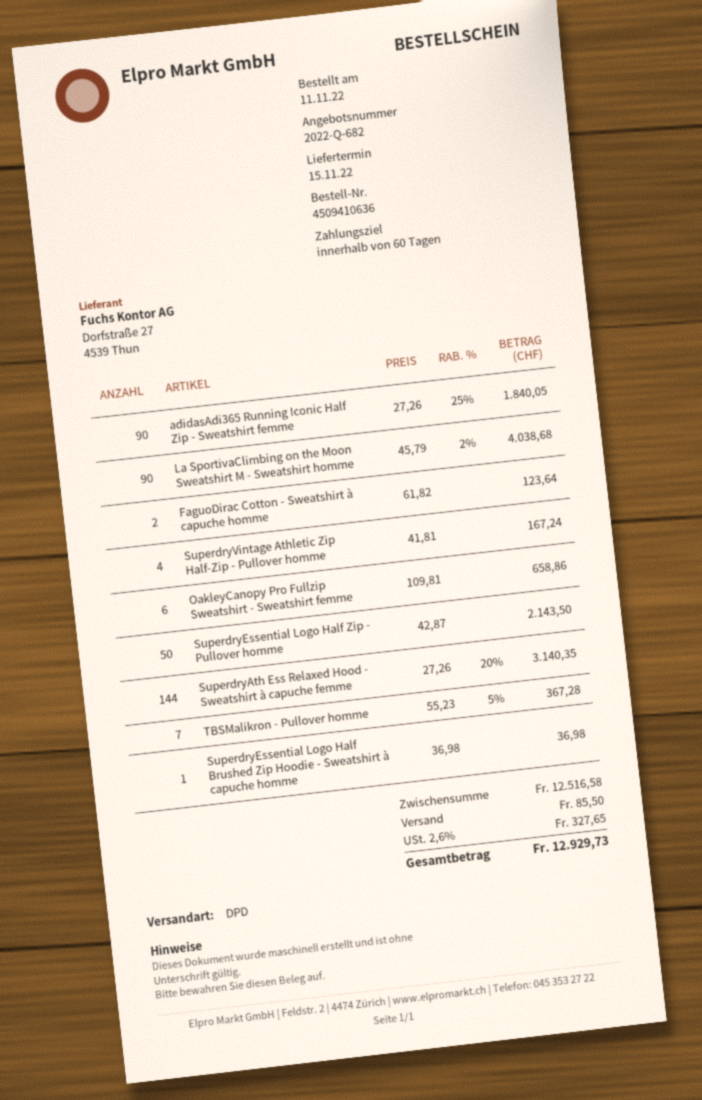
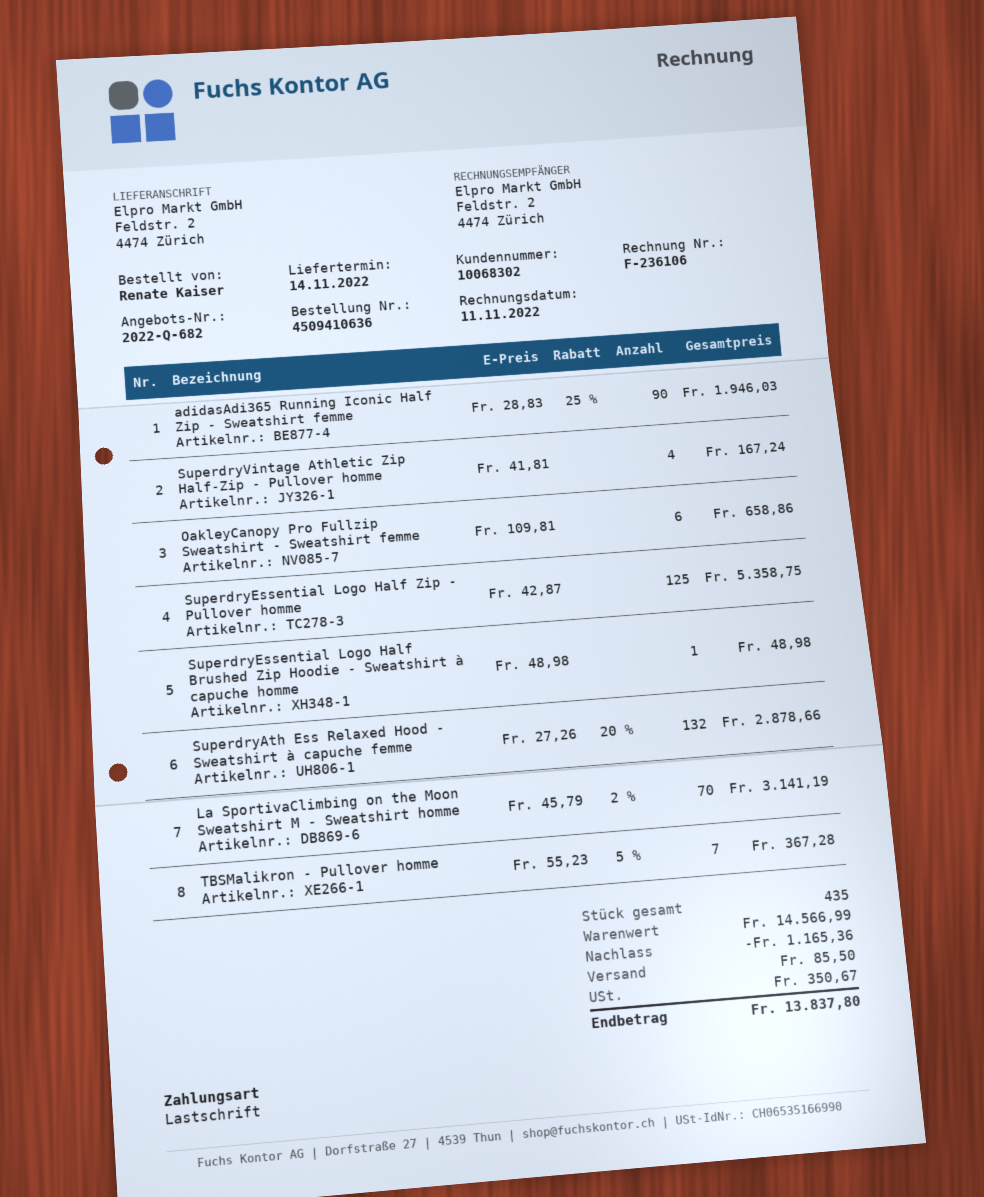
delivery date: 2022-11-15 -> 2022-11-14
adidasAdi365 Running Iconic Half Zip - Sweatshirt femme: 90 x 27.26 - 25% = 1840.05 -> 90 x 28.83 - 25% = 1946.03
La SportivaClimbing on the Moon Sweatshirt M - Sweatshirt homme: 90 x 45.79 - 2% = 4038.68 -> 70 x 45.79 - 2% = 3141.19
FaguoDirac Cotton - Sweatshirt à capuche homme: 2 x 61.82 = 123.64 -> none
SuperdryEssential Logo Half Zip - Pullover homme: 50 x 42.87 = 2143.50 -> 125 x 42.87 = 5358.75
SuperdryAth Ess Relaxed Hood - Sweatshirt à capuche femme: 144 x 27.26 - 20% = 3140.35 -> 132 x 27.26 - 20% = 2878.66
SuperdryEssential Logo Half Brushed Zip Hoodie - Sweatshirt à capuche homme: 1 x 36.98 = 36.98 -> 1 x 48.98 = 48.98
subtotal: 12516.58 -> 14566.99
discount: none -> 1165.36
tax: 327.65 -> 350.67
total: 12929.73 -> 13837.80

